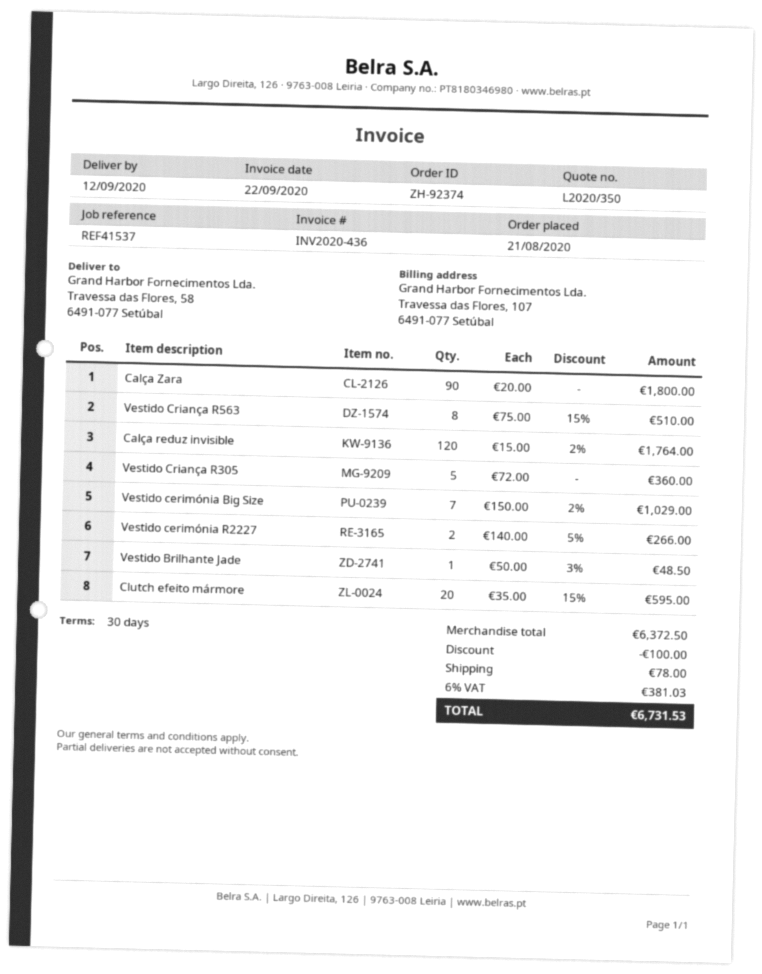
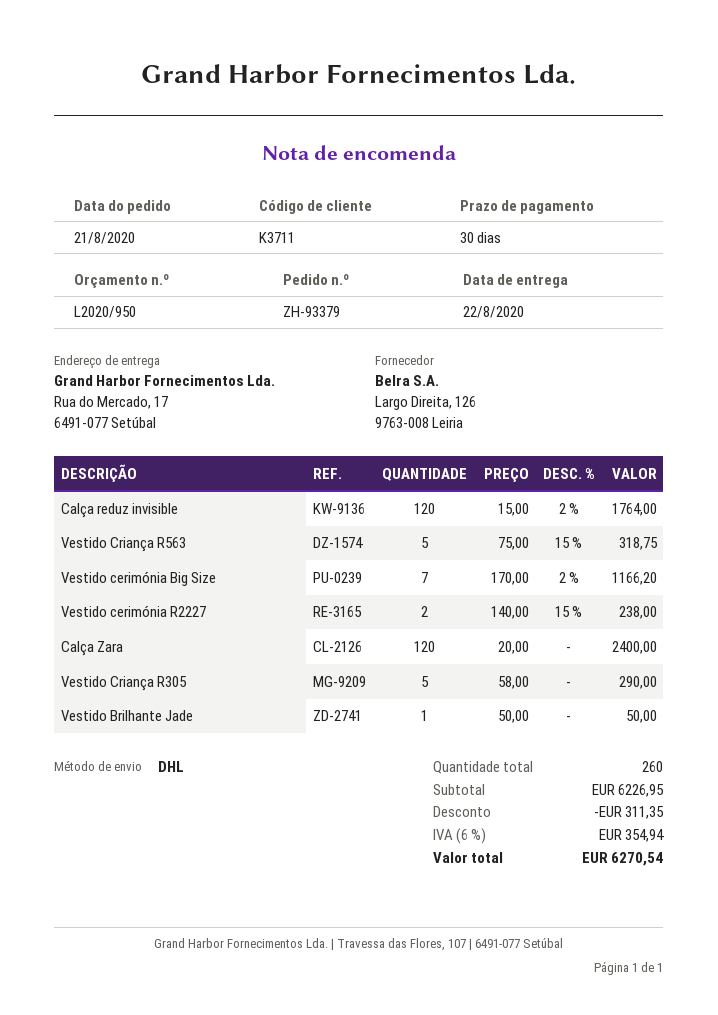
quote number: L2020/350 -> L2020/950
order number: ZH-92374 -> ZH-93379
delivery date: 2020-09-12 -> 2020-08-22
ship to: Travessa das Flores, 58, 6491-077 Setúbal -> Rua do Mercado, 17, 6491-077 Setúbal
Calça Zara: 90 x 20.00 = 1800.00 -> 120 x 20.00 = 2400.00
Vestido Criança R563: 8 x 75.00 - 15% = 510.00 -> 5 x 75.00 - 15% = 318.75
Vestido Criança R305: 5 x 72.00 = 360.00 -> 5 x 58.00 = 290.00
Vestido cerimónia Big Size: 7 x 150.00 - 2% = 1029.00 -> 7 x 170.00 - 2% = 1166.20
Vestido cerimónia R2227: 2 x 140.00 - 5% = 266.00 -> 2 x 140.00 - 15% = 238.00
Vestido Brilhante Jade: 1 x 50.00 - 3% = 48.50 -> 1 x 50.00 = 50.00
Clutch efeito mármore: 20 x 35.00 - 15% = 595.00 -> none
subtotal: 6372.50 -> 6226.95
discount: 100.00 -> 311.35
shipping: 78.00 -> none
tax: 6% = 381.03 -> 6% = 354.94
total: 6731.53 -> 6270.54

